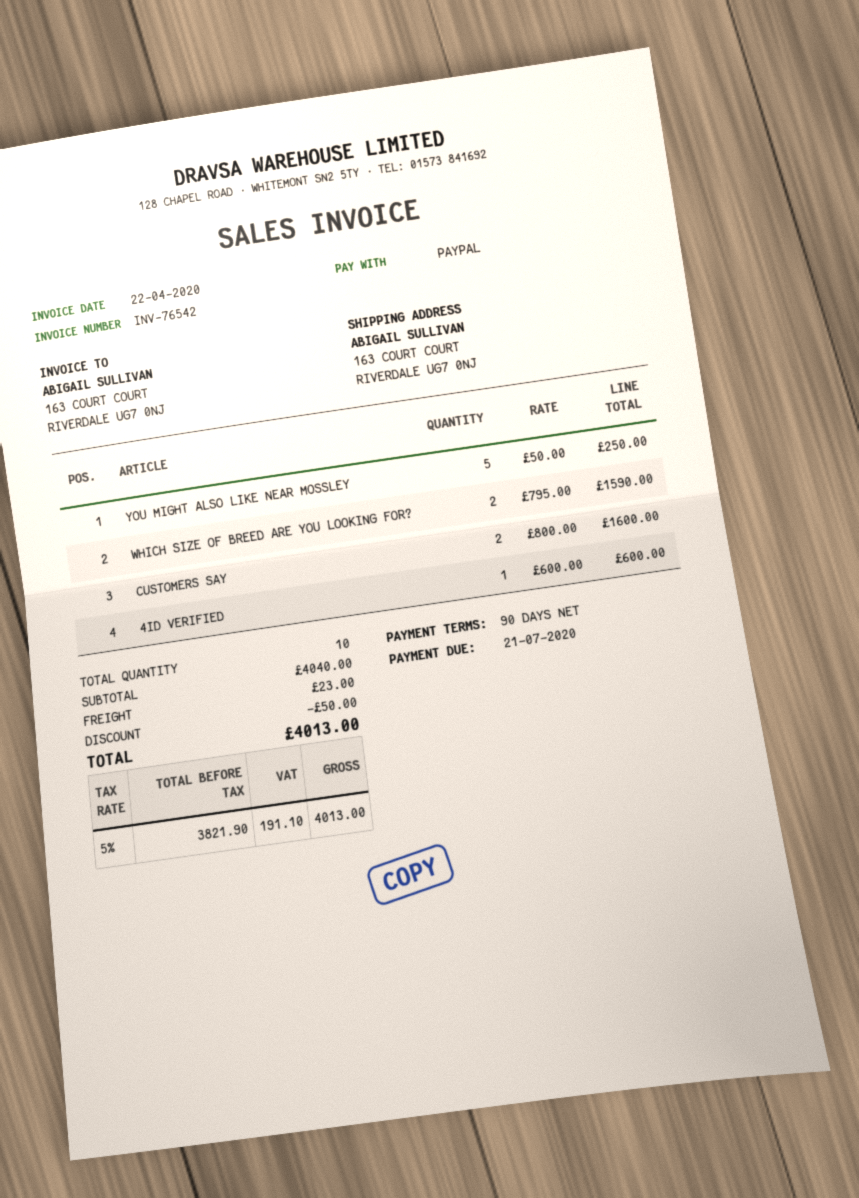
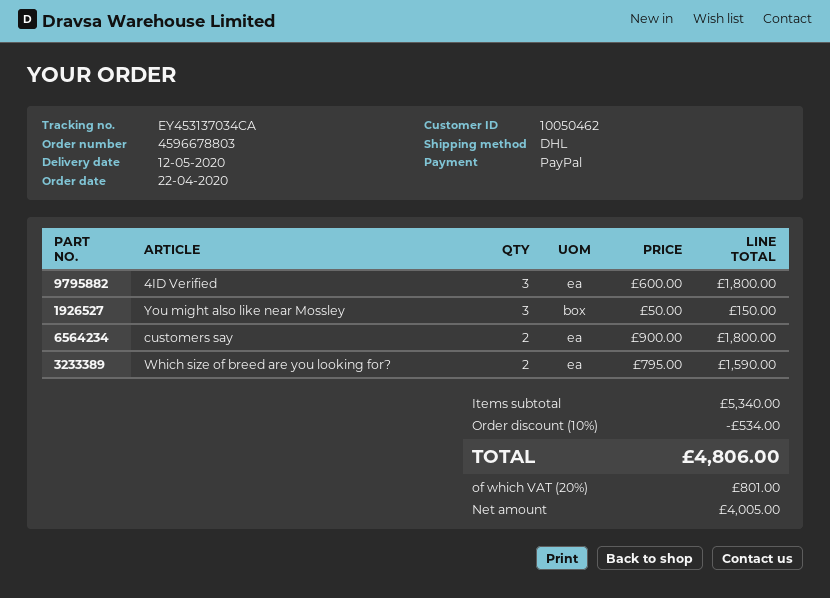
YOU MIGHT ALSO LIKE NEAR MOSSLEY: 5 x 50.00 = 250.00 -> 3 x 50.00 = 150.00
CUSTOMERS SAY: 2 x 800.00 = 1600.00 -> 2 x 900.00 = 1800.00
4ID VERIFIED: 1 x 600.00 = 600.00 -> 3 x 600.00 = 1800.00
subtotal: 4040.00 -> 5340.00
discount: 50.00 -> 534.00
shipping: 23.00 -> none
net: 3821.90 -> 4005.00
tax: 5% = 191.10 -> 20% = 801.00
total: 4013.00 -> 4806.00

